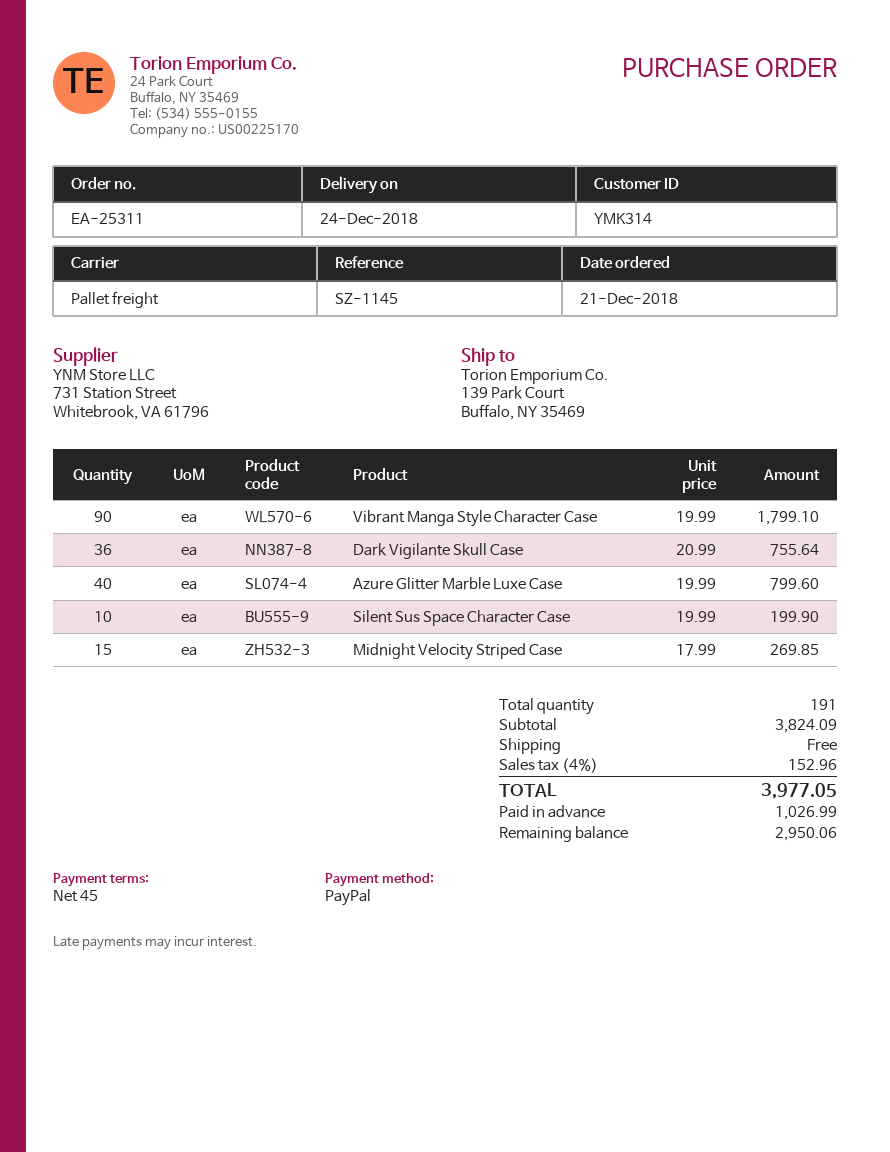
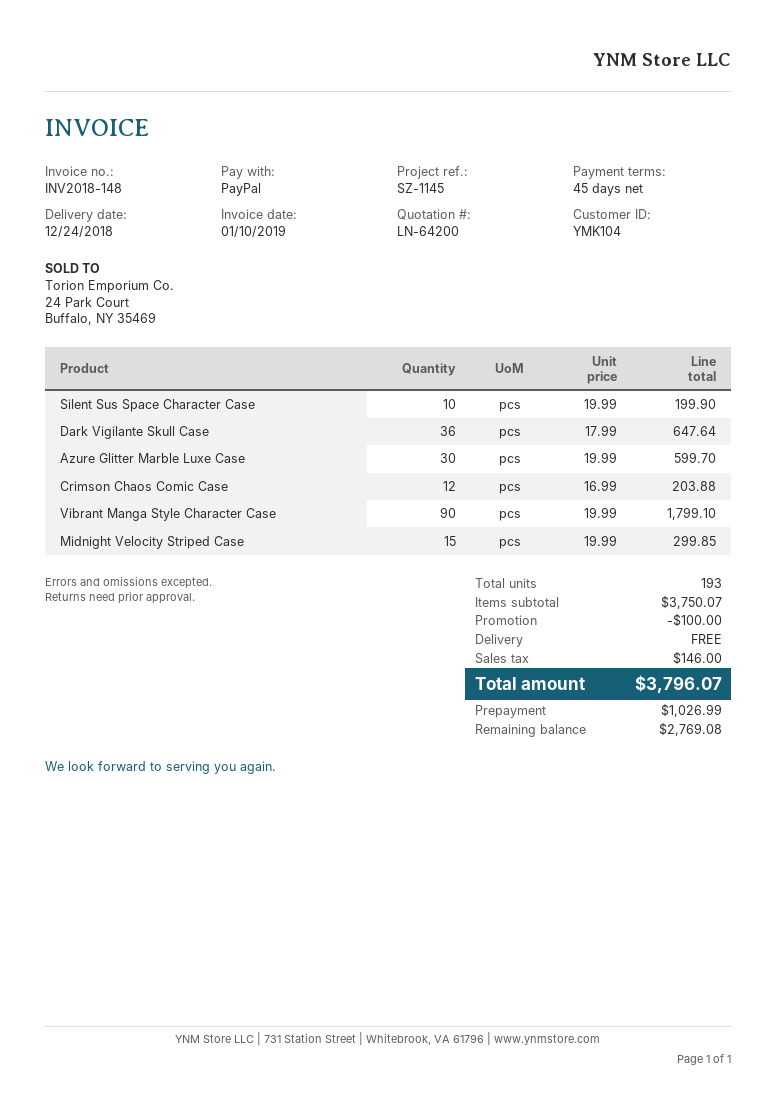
customer number: YMK314 -> YMK104
Dark Vigilante Skull Case: 36 x 20.99 = 755.64 -> 36 x 17.99 = 647.64
Azure Glitter Marble Luxe Case: 40 x 19.99 = 799.60 -> 30 x 19.99 = 599.70
Midnight Velocity Striped Case: 15 x 17.99 = 269.85 -> 15 x 19.99 = 299.85
Crimson Chaos Comic Case: none -> 12 x 16.99 = 203.88
total quantity: 191 -> 193
subtotal: 3824.09 -> 3750.07
discount: none -> 100.00
tax: 152.96 -> 146.00
total: 3977.05 -> 3796.07
balance: 2950.06 -> 2769.08

